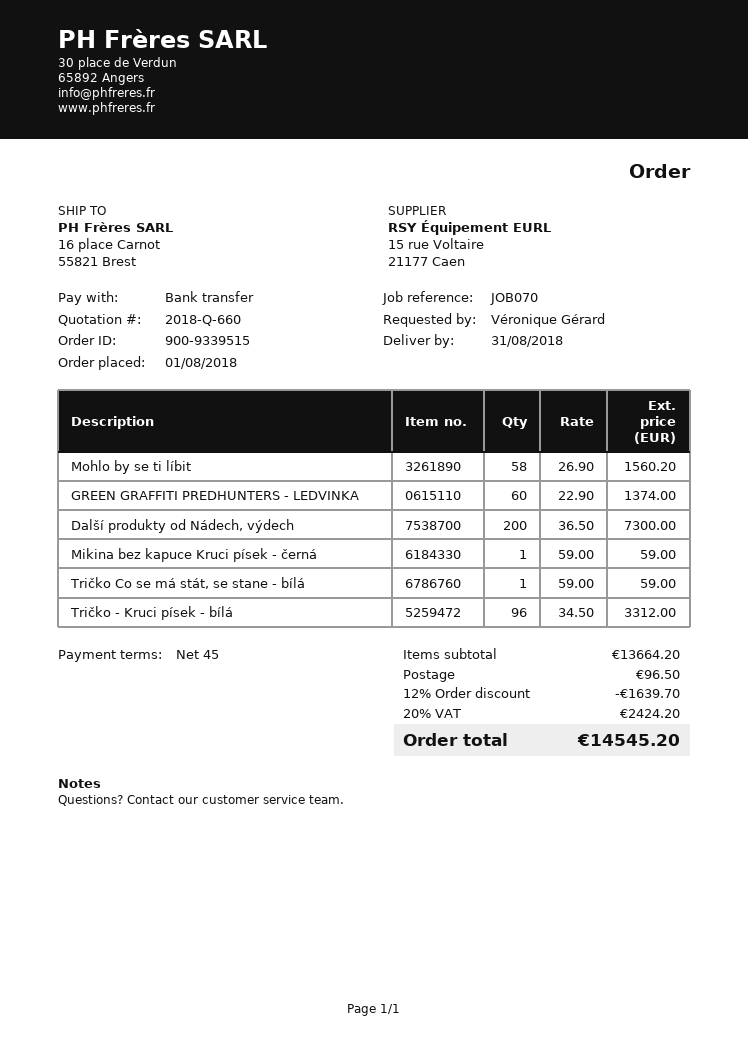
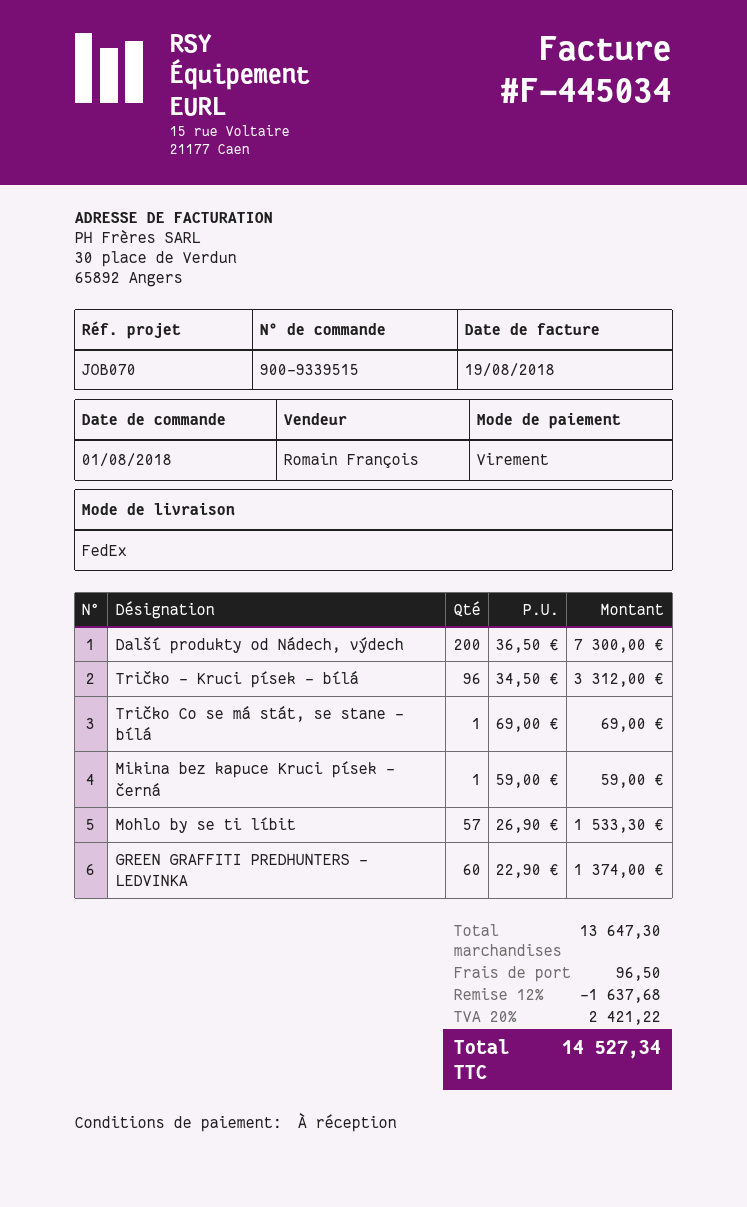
payment terms: 45 days -> on receipt
Mohlo by se ti líbit: 58 x 26.90 = 1560.20 -> 57 x 26.90 = 1533.30
Tričko Co se má stát, se stane - bílá: 1 x 59.00 = 59.00 -> 1 x 69.00 = 69.00
subtotal: 13664.20 -> 13647.30
discount: 12% = 1639.70 -> 12% = 1637.68
tax: 20% = 2424.20 -> 20% = 2421.22
total: 14545.20 -> 14527.34

